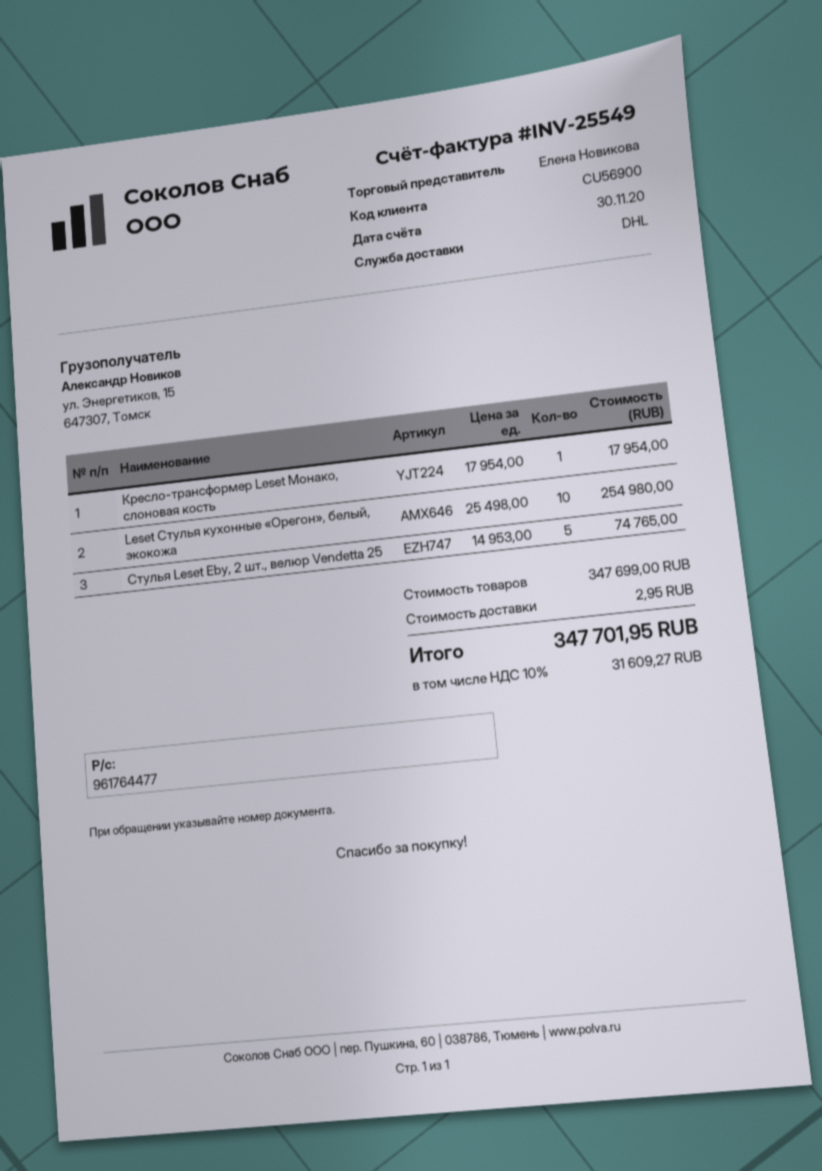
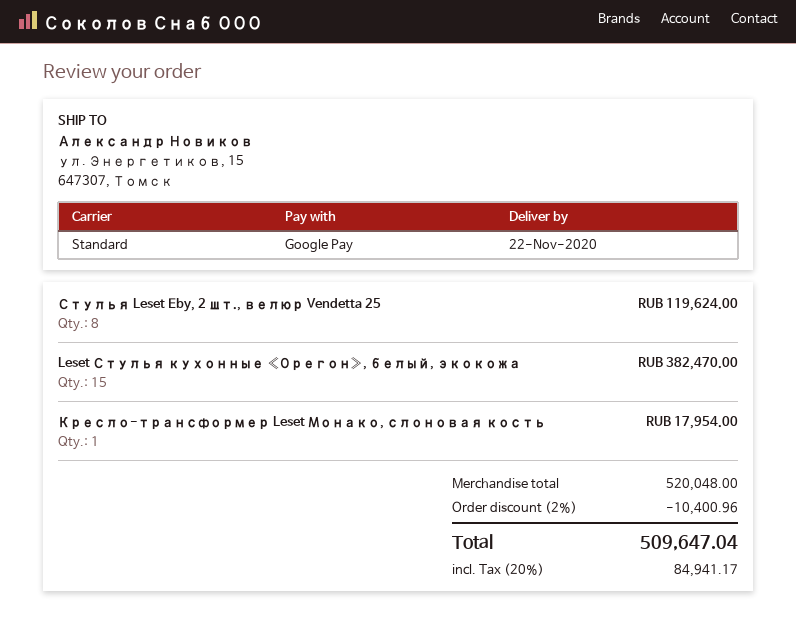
shipping method: DHL -> standard
Leset Стулья кухонные «Орегон», белый, экокожа: 10 for 254980.00 -> 15 for 382470.00
Стулья Leset Eby, 2 шт., велюр Vendetta 25: 5 for 74765.00 -> 8 for 119624.00
subtotal: 347699.00 -> 520048.00
discount: none -> 2% = 10400.96
shipping: 2.95 -> none
tax: 10% = 31609.27 -> 20% = 84941.17
total: 347701.95 -> 509647.04

